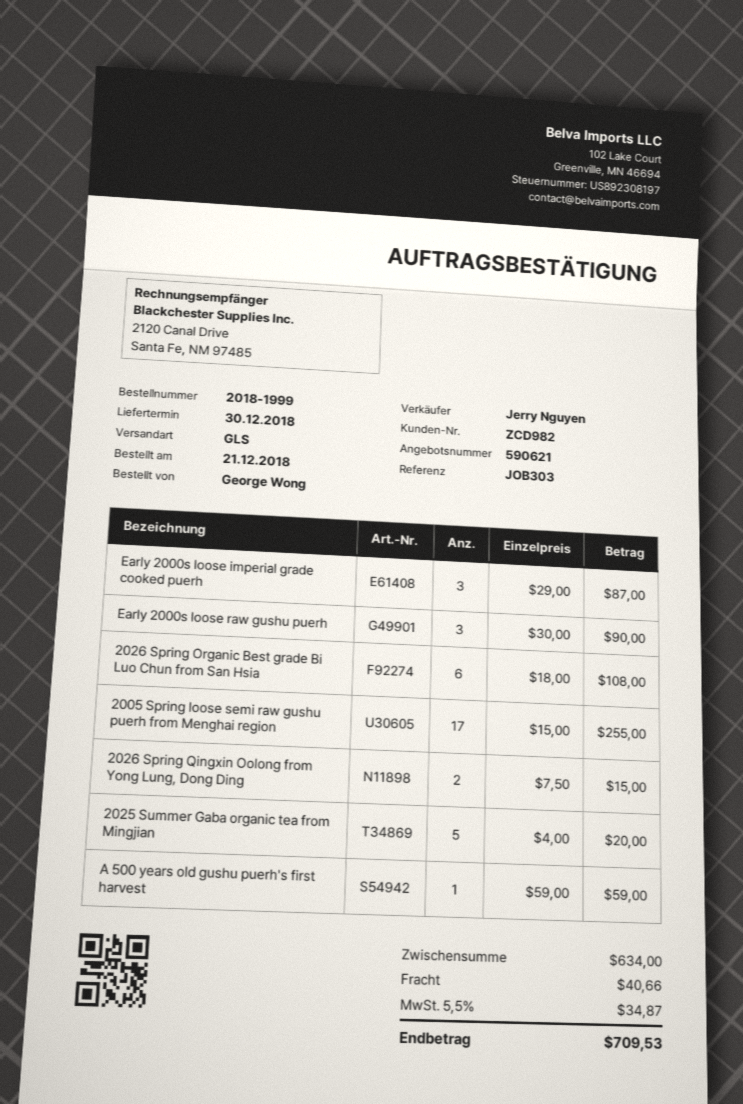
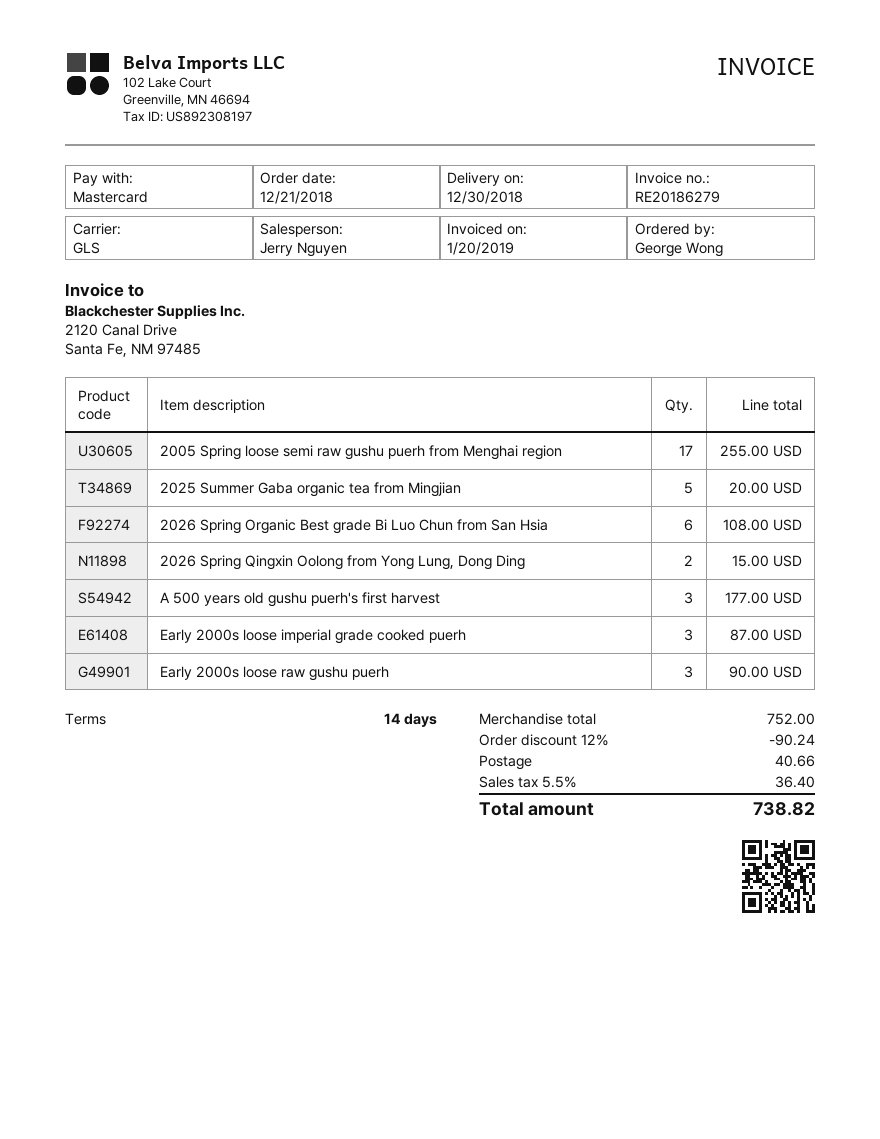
A 500 years old gushu puerh's first harvest: 1 for 59.00 -> 3 for 177.00
subtotal: 634.00 -> 752.00
discount: none -> 12% = 90.24
tax: 5.5% = 34.87 -> 5.5% = 36.40
total: 709.53 -> 738.82

